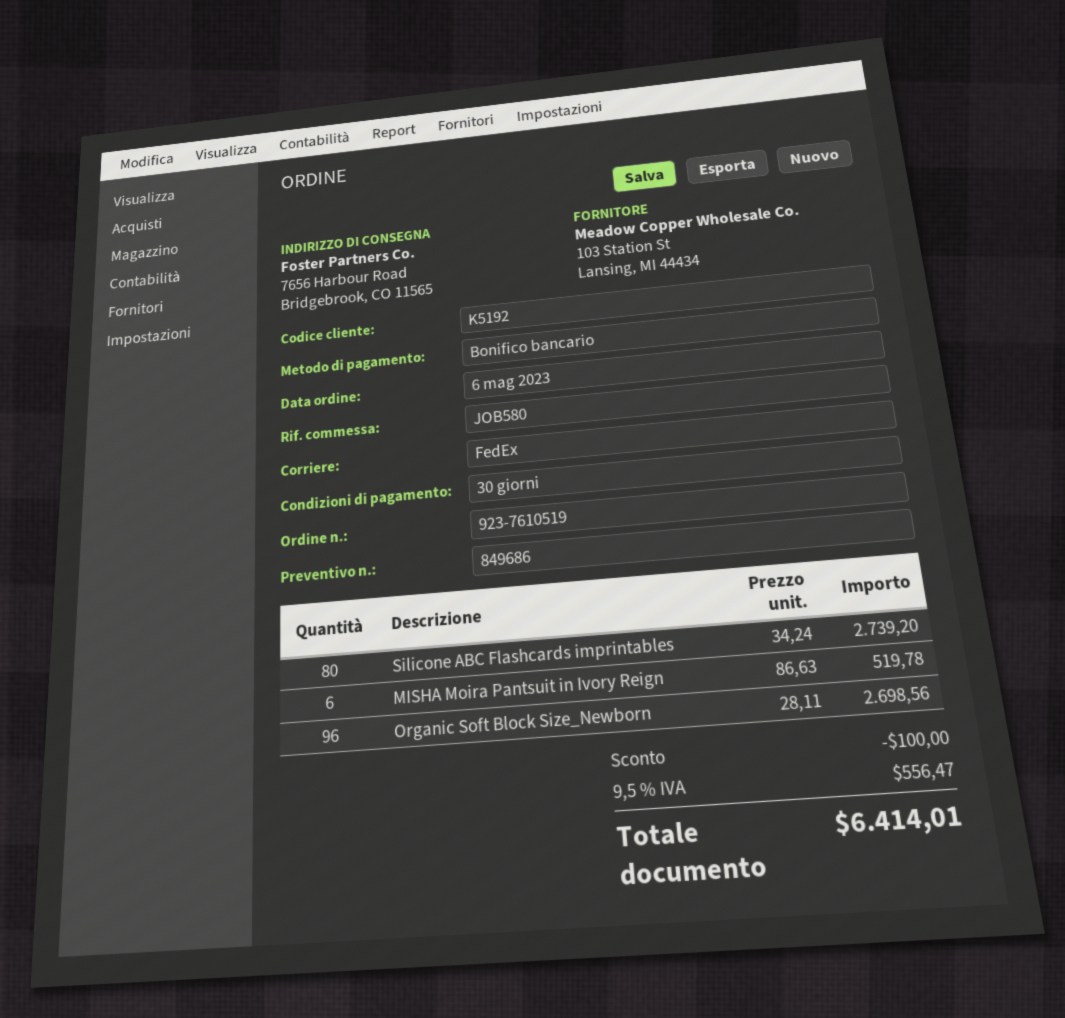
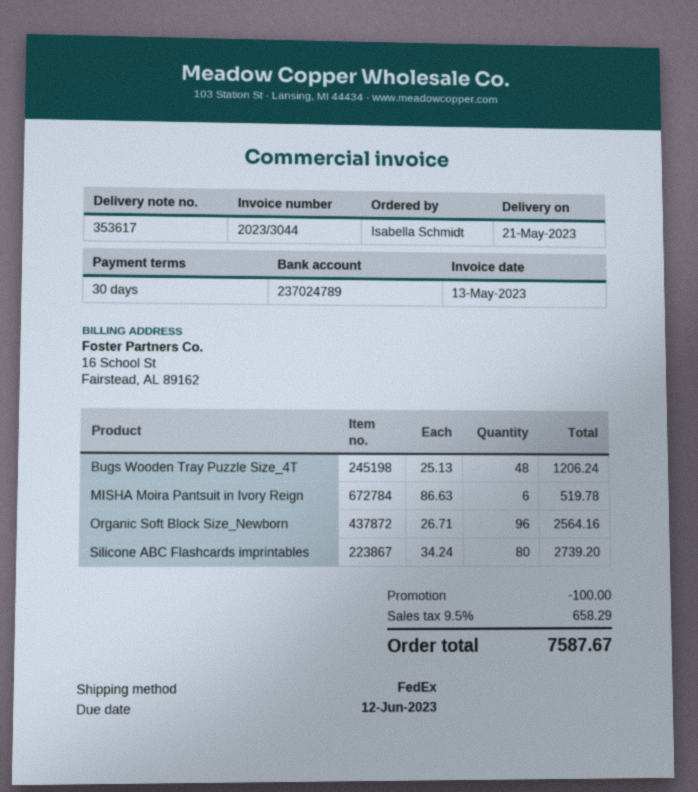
Organic Soft Block Size_Newborn: 96 x 28.11 = 2698.56 -> 96 x 26.71 = 2564.16
Bugs Wooden Tray Puzzle Size_4T: none -> 48 x 25.13 = 1206.24
tax: 9.5% = 556.47 -> 9.5% = 658.29
total: 6414.01 -> 7587.67

